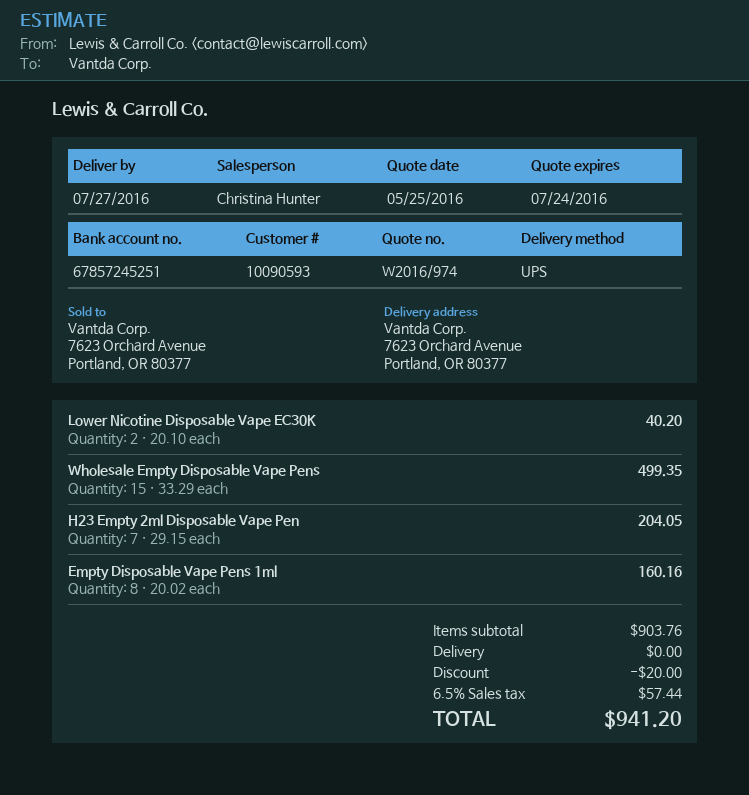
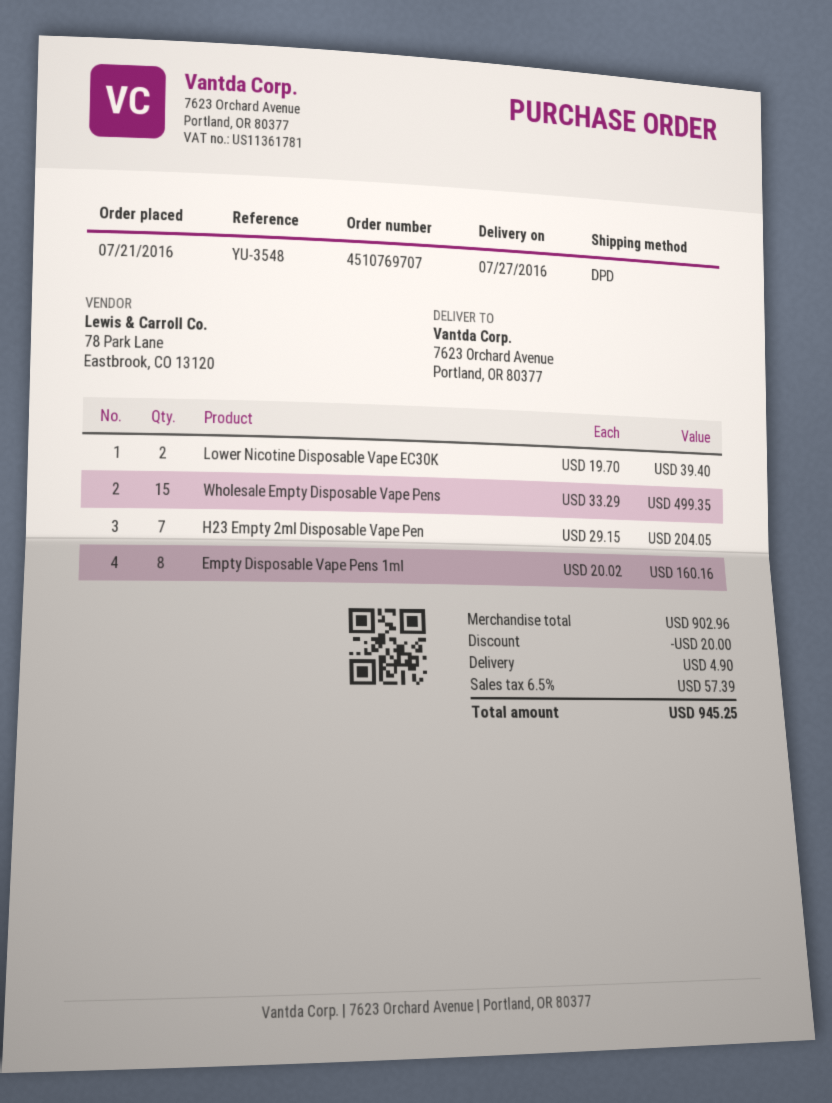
shipping method: UPS -> DPD
Lower Nicotine Disposable Vape EC30K: 2 x 20.10 = 40.20 -> 2 x 19.70 = 39.40
subtotal: 903.76 -> 902.96
shipping: 0.00 -> 4.90
tax: 6.5% = 57.44 -> 6.5% = 57.39
total: 941.20 -> 945.25

